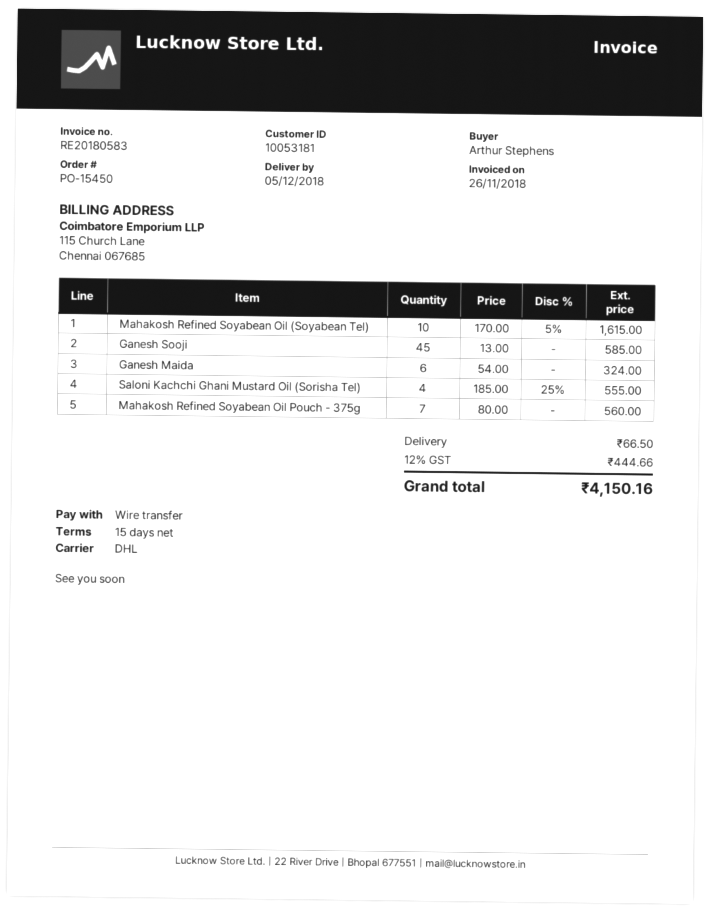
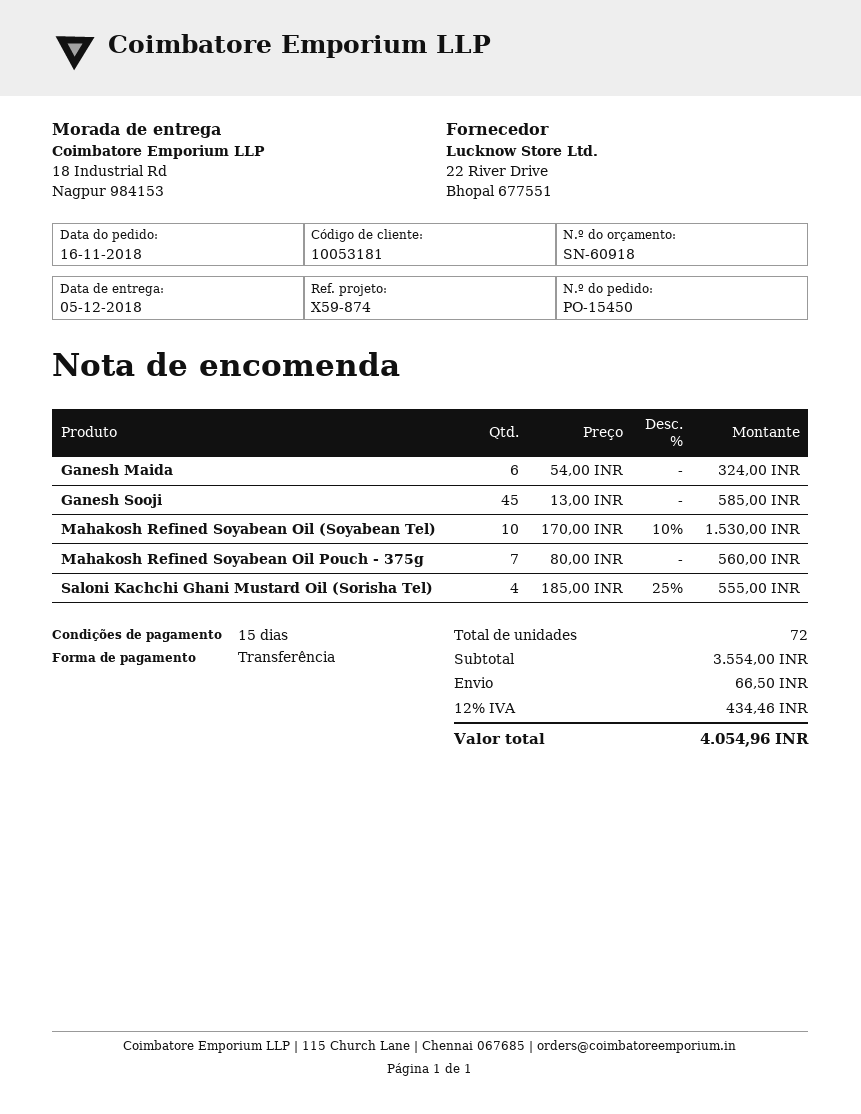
Mahakosh Refined Soyabean Oil (Soyabean Tel): 10 x 170.00 - 5% = 1615.00 -> 10 x 170.00 - 10% = 1530.00
tax: 12% = 444.66 -> 12% = 434.46
total: 4150.16 -> 4054.96

